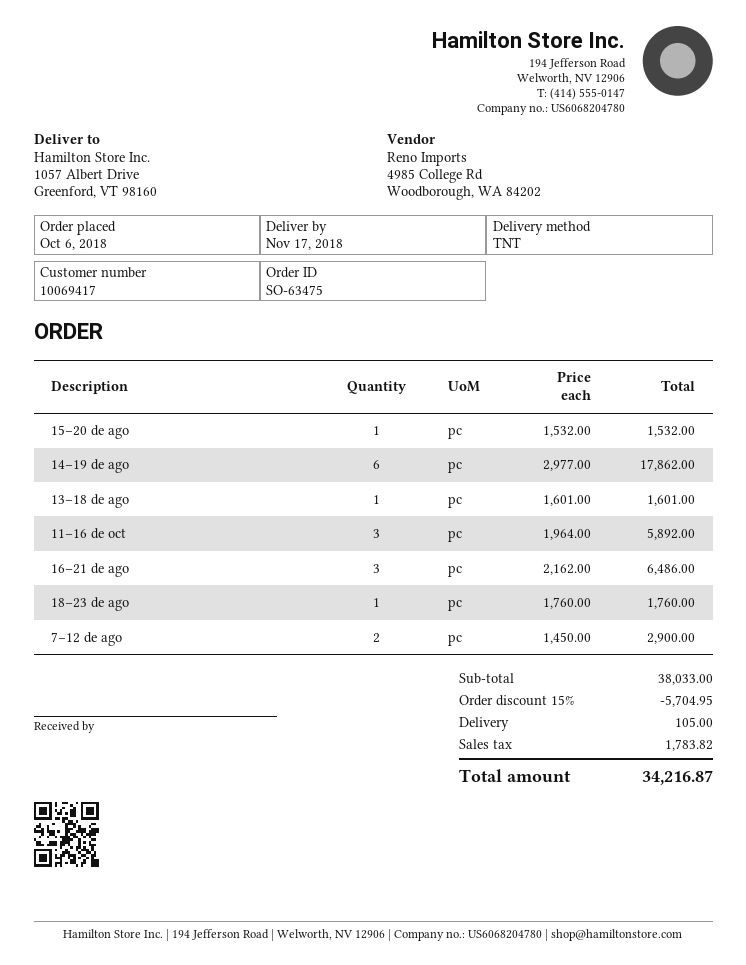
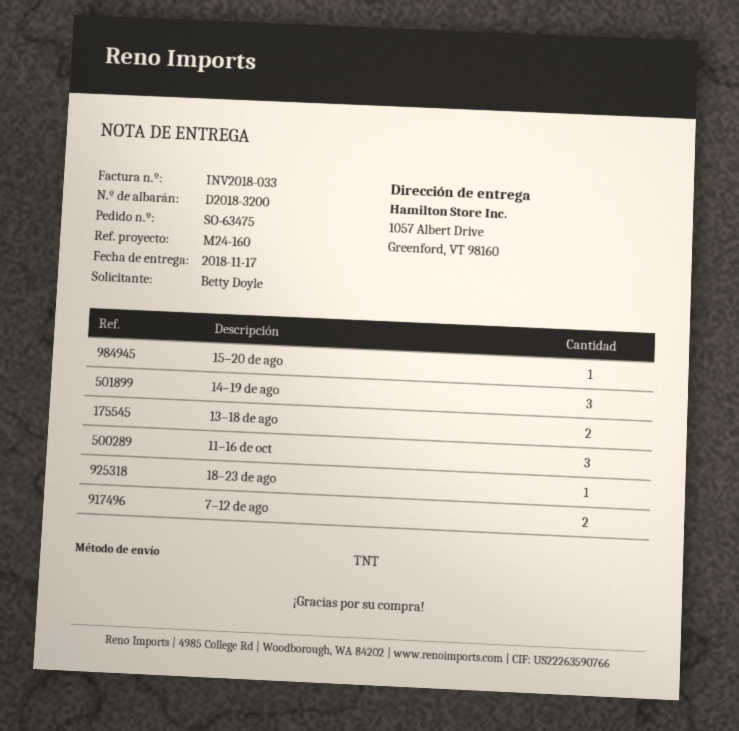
14–19 de ago: 6 -> 3
13–18 de ago: 1 -> 2
16–21 de ago: 3 -> none

